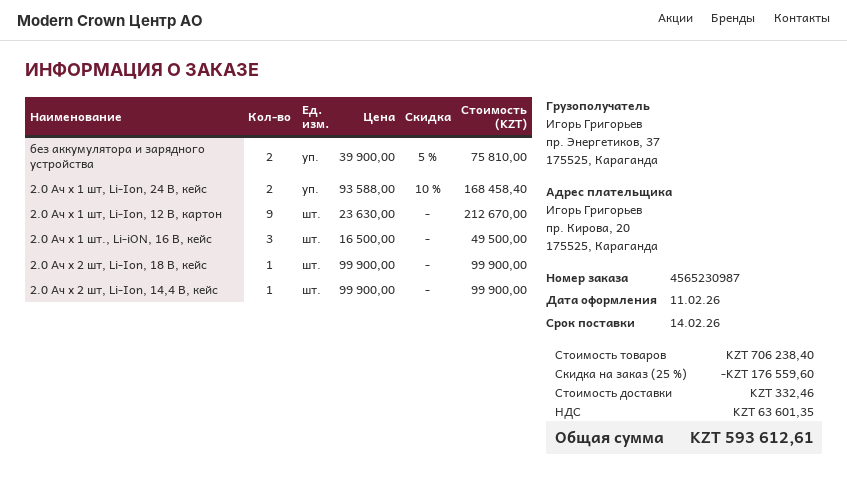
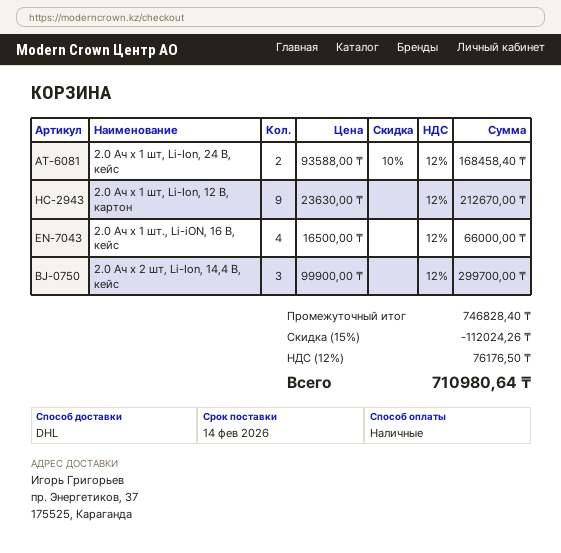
без аккумулятора и зарядного устройства: 2 x 39900.00 - 5% = 75810.00 -> none
2.0 Ач x 1 шт., Li-iON, 16 В, кейс: 3 x 16500.00 = 49500.00 -> 4 x 16500.00 = 66000.00
2.0 Ач x 2 шт, Li-Ion, 18 В, кейс: 1 x 99900.00 = 99900.00 -> none
2.0 Ач x 2 шт, Li-Ion, 14,4 В, кейс: 1 x 99900.00 = 99900.00 -> 3 x 99900.00 = 299700.00
subtotal: 706238.40 -> 746828.40
discount: 25% = 176559.60 -> 15% = 112024.26
shipping: 332.46 -> none
tax: 63601.35 -> 76176.50
total: 593612.61 -> 710980.64

